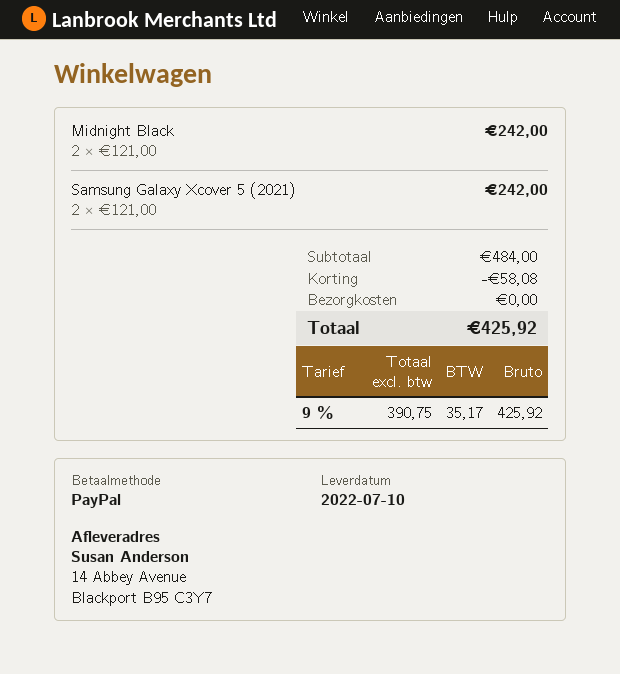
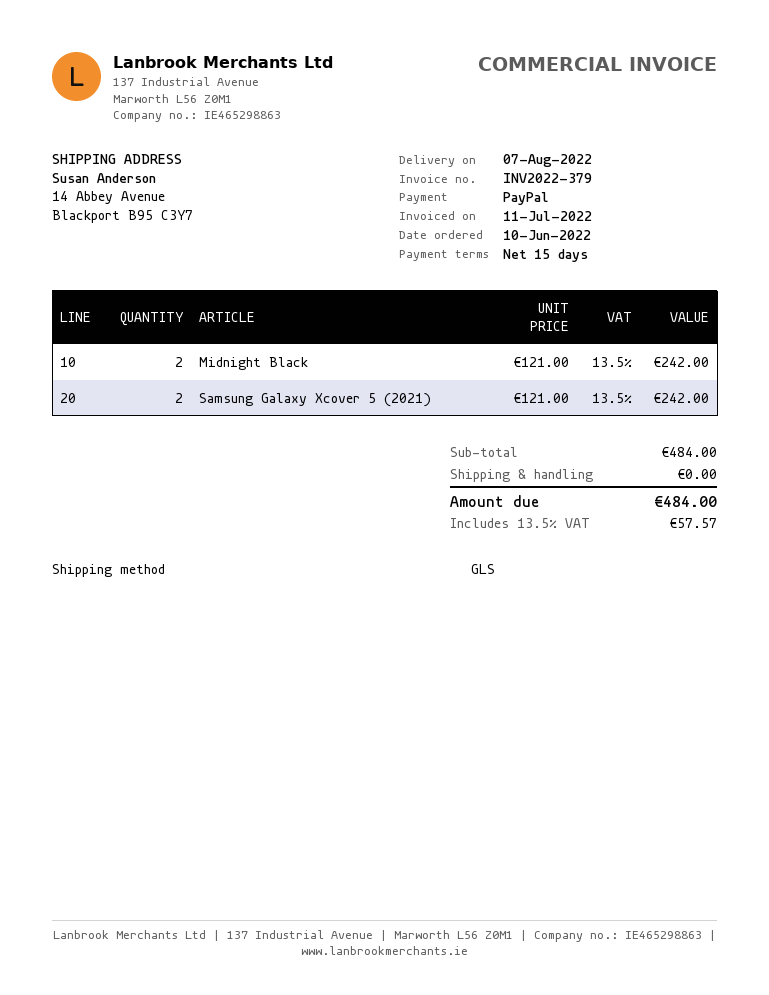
delivery date: 2022-07-10 -> 2022-08-07
discount: 58.08 -> none
tax: 9% = 35.17 -> 13.5% = 57.57
total: 425.92 -> 484.00

